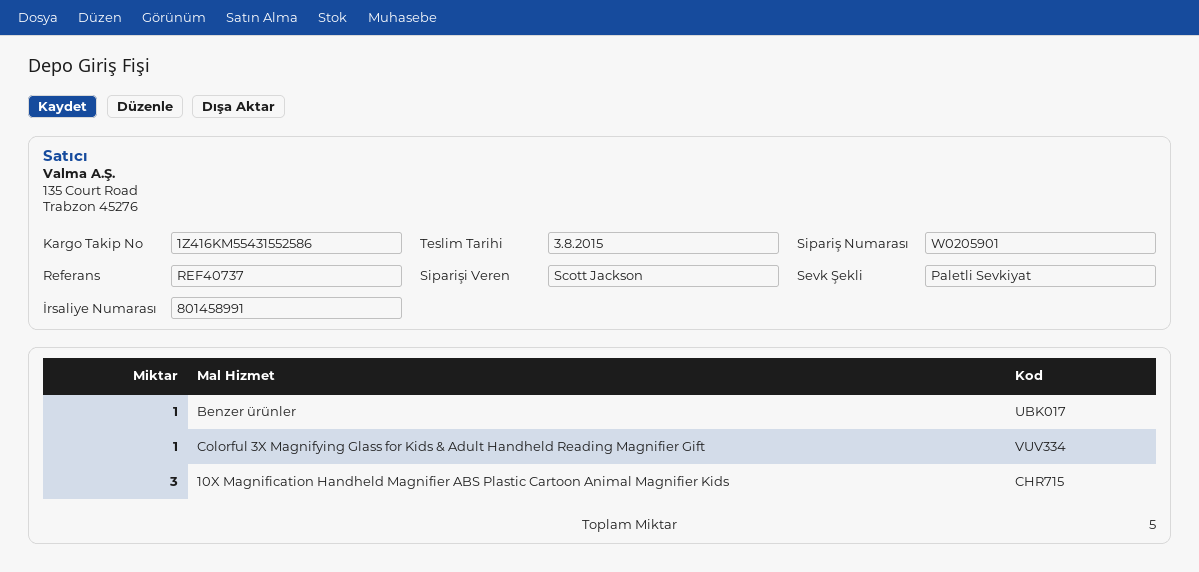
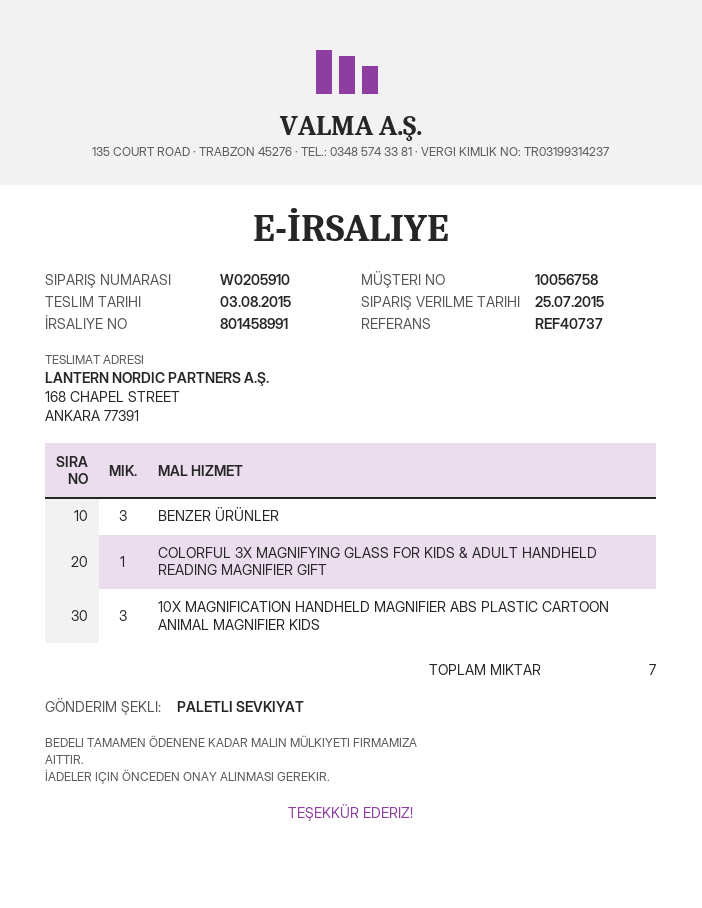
order number: W0205901 -> W0205910
Benzer ürünler: 1 -> 3
total quantity: 5 -> 7

